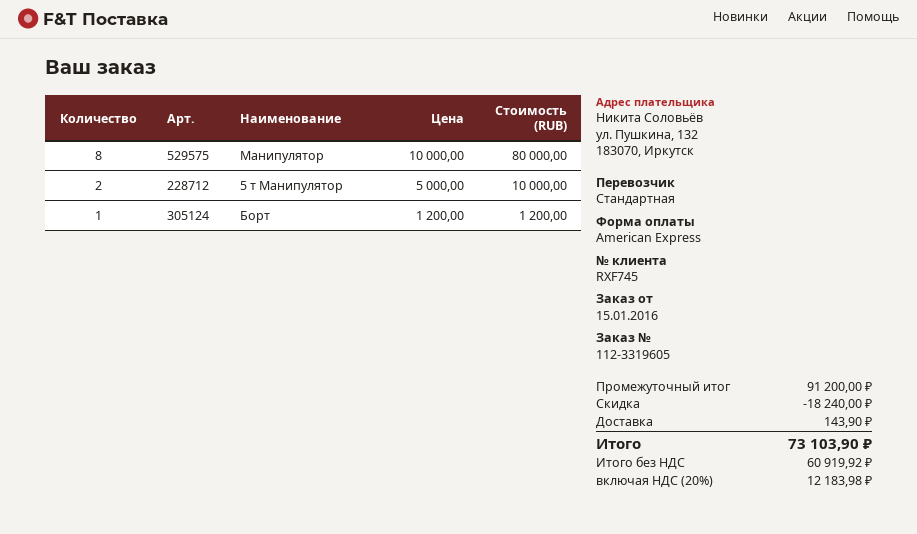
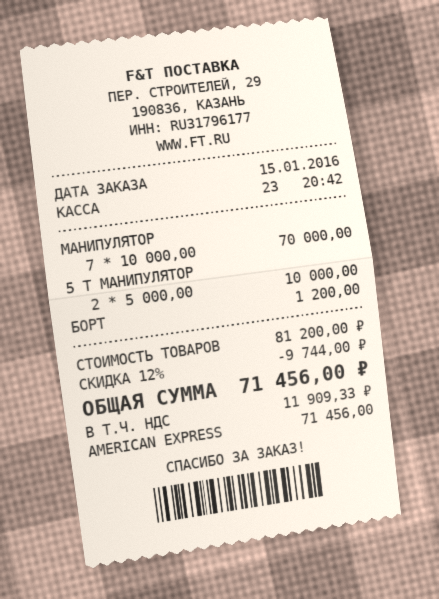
Манипулятор: 8 x 10000.00 = 80000.00 -> 7 x 10000.00 = 70000.00
subtotal: 91200.00 -> 81200.00
discount: 18240.00 -> 9744.00
shipping: 143.90 -> none
tax: 12183.98 -> 11909.33
total: 73103.90 -> 71456.00

